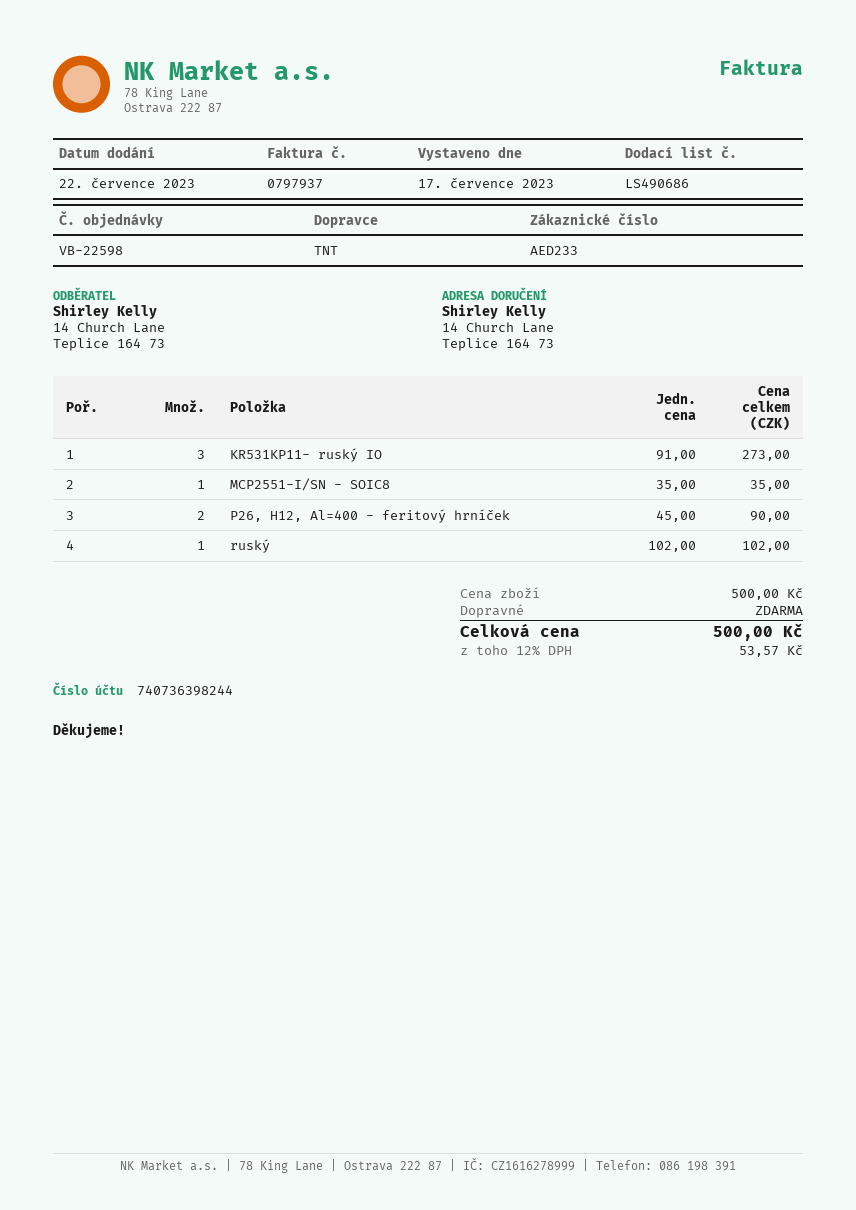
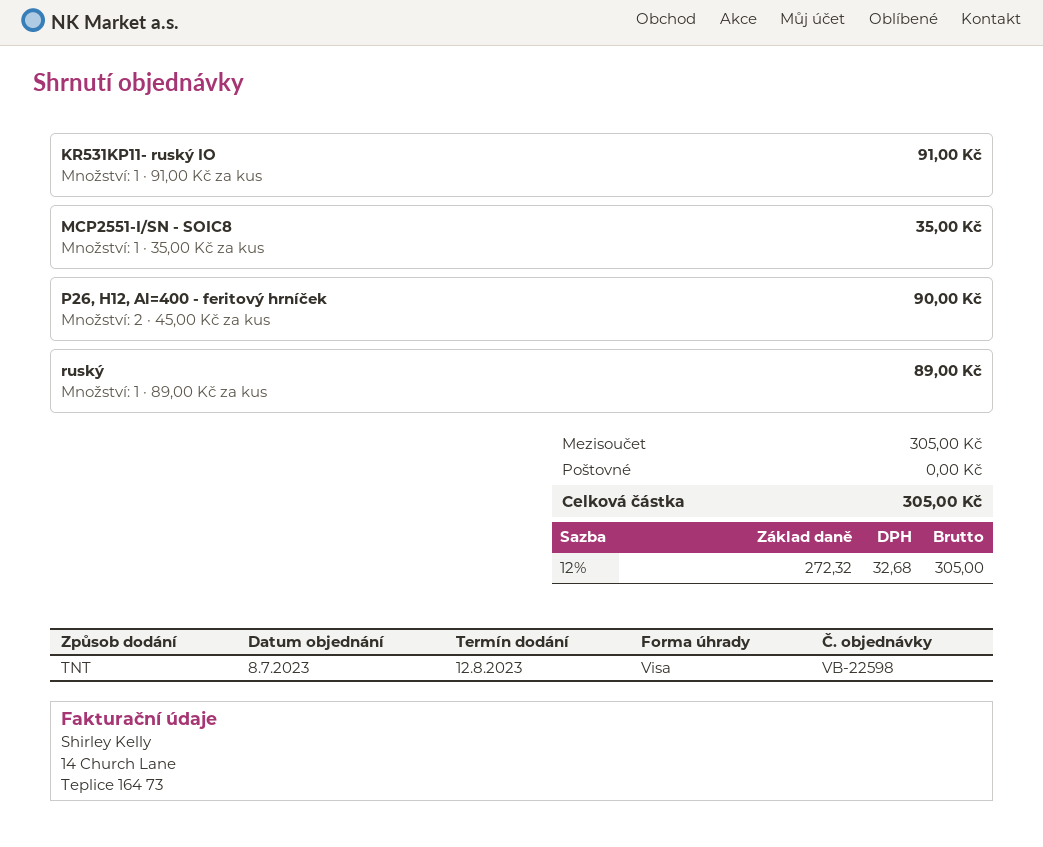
delivery date: 2023-07-22 -> 2023-08-12
KR531KP11- ruský IO: 3 x 91.00 = 273.00 -> 1 x 91.00 = 91.00
ruský: 1 x 102.00 = 102.00 -> 1 x 89.00 = 89.00
subtotal: 500.00 -> 305.00
tax: 12% = 53.57 -> 12% = 32.68
total: 500.00 -> 305.00

